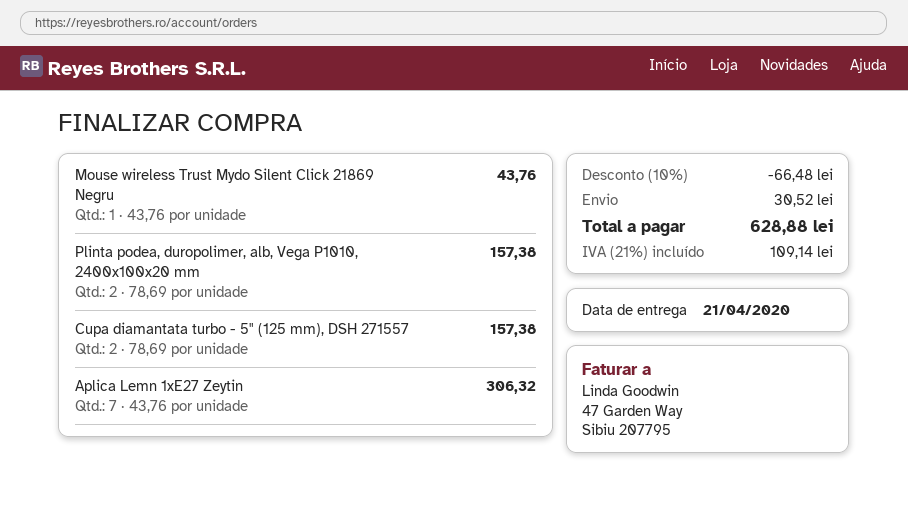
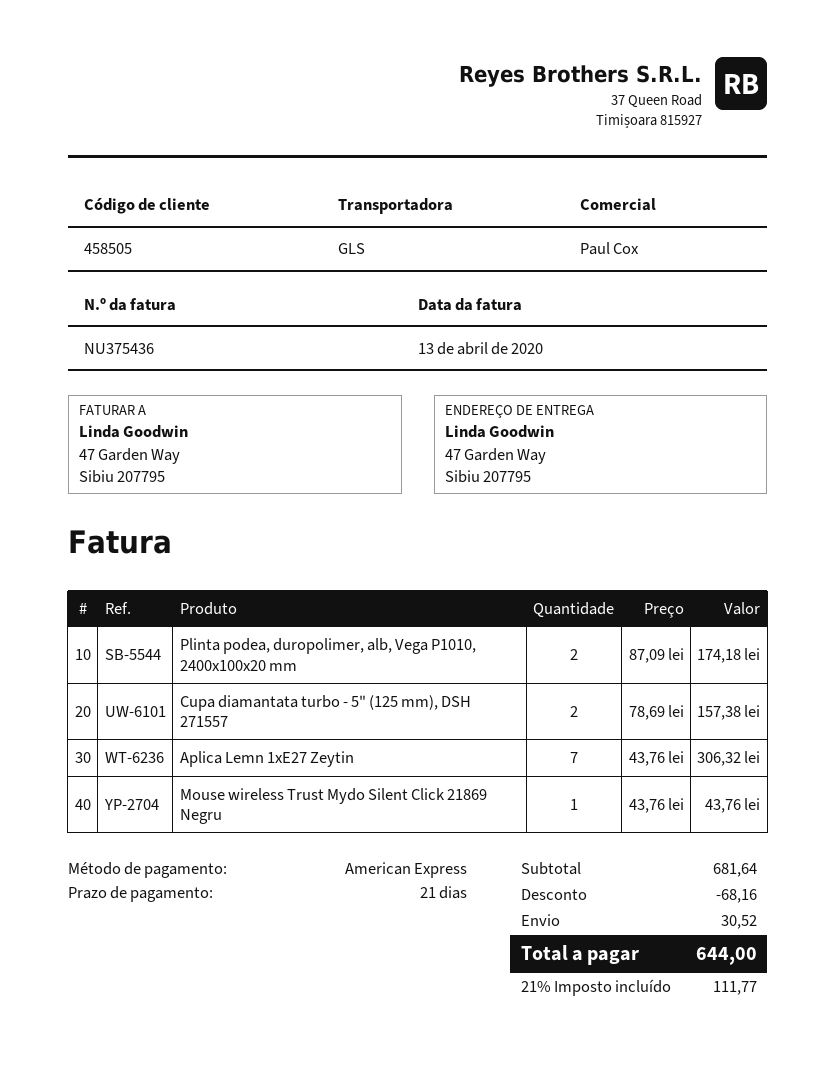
Plinta podea, duropolimer, alb, Vega P1010, 2400x100x20 mm: 2 x 78.69 = 157.38 -> 2 x 87.09 = 174.18
discount: 66.48 -> 68.16
tax: 21% = 109.14 -> 21% = 111.77
total: 628.88 -> 644.00

